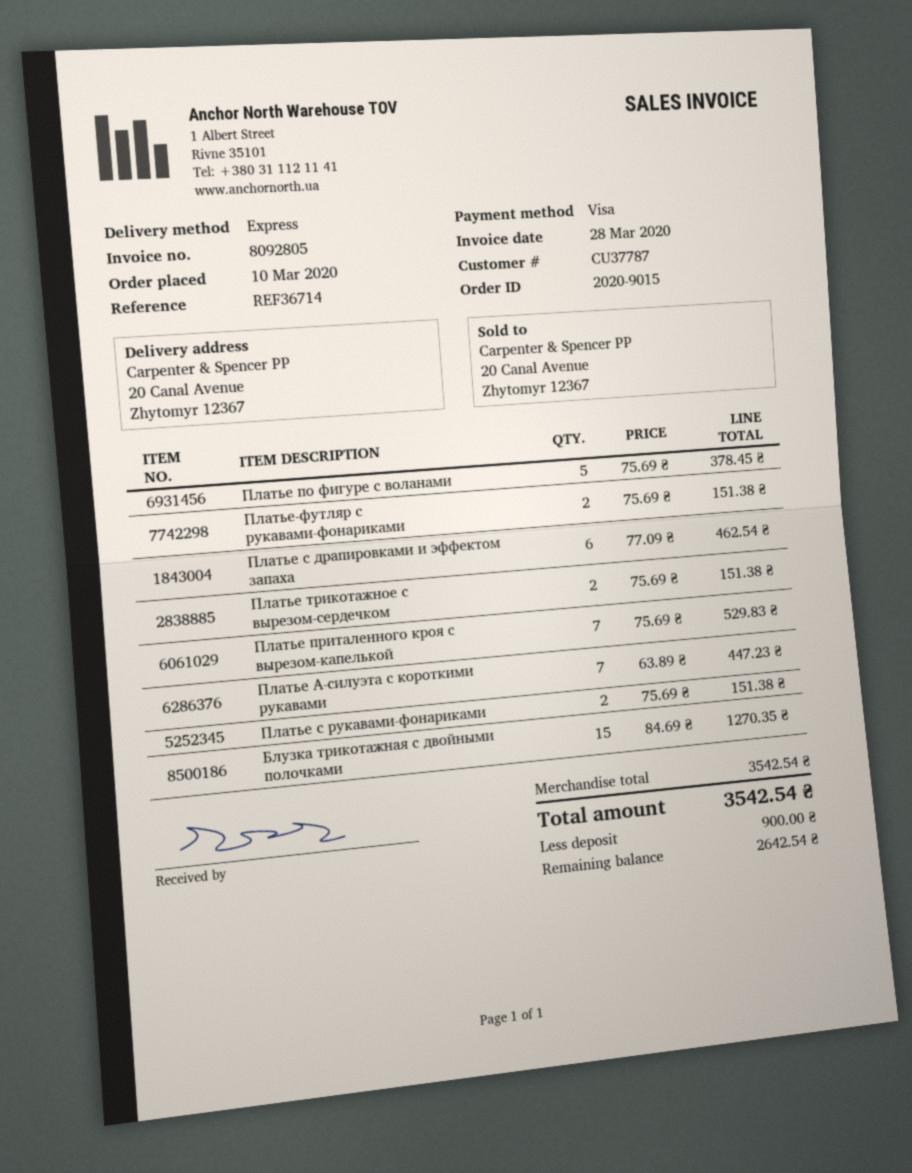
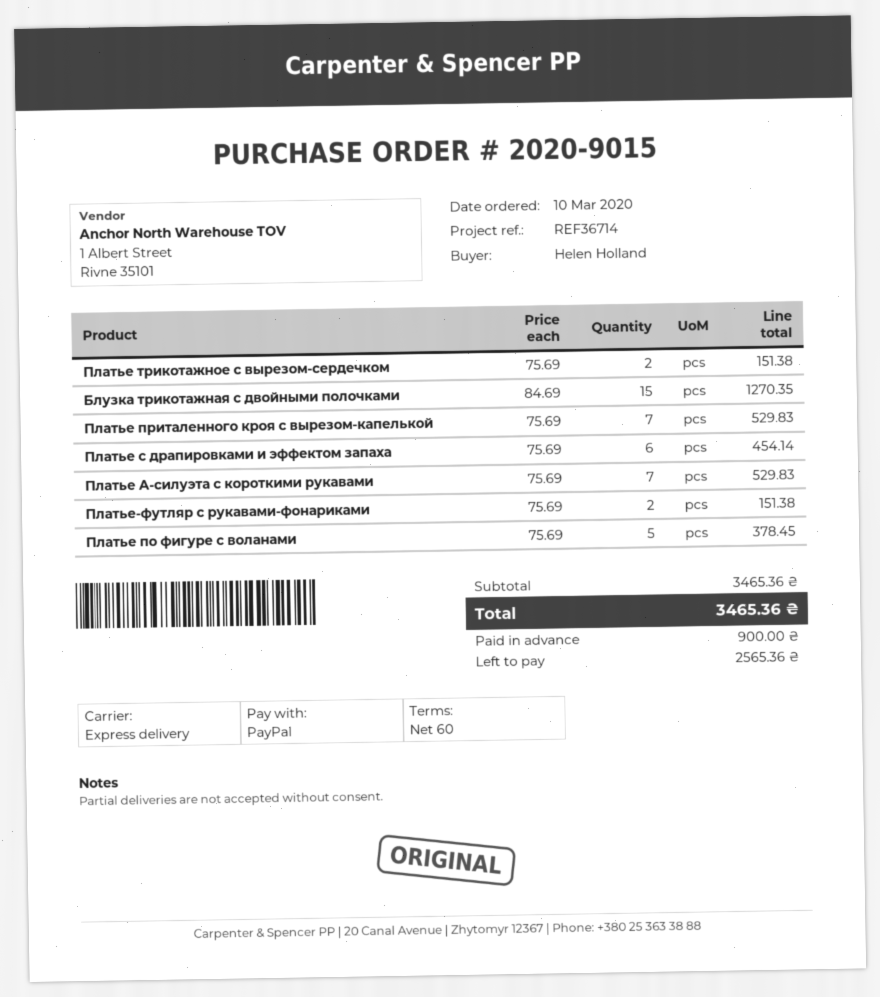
payment method: Visa -> PayPal
Платье с драпировками и эффектом запаха: 6 x 77.09 = 462.54 -> 6 x 75.69 = 454.14
Платье А-силуэта с короткими рукавами: 7 x 63.89 = 447.23 -> 7 x 75.69 = 529.83
Платье с рукавами-фонариками: 2 x 75.69 = 151.38 -> none
subtotal: 3542.54 -> 3465.36
total: 3542.54 -> 3465.36
balance: 2642.54 -> 2565.36

